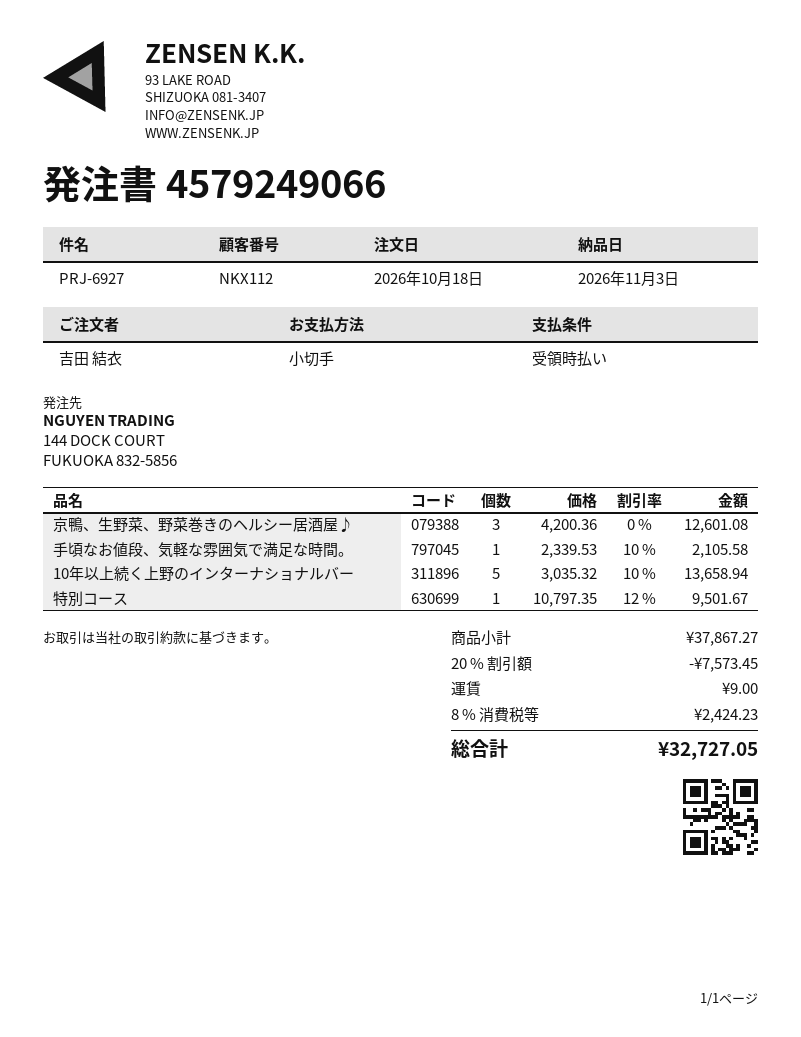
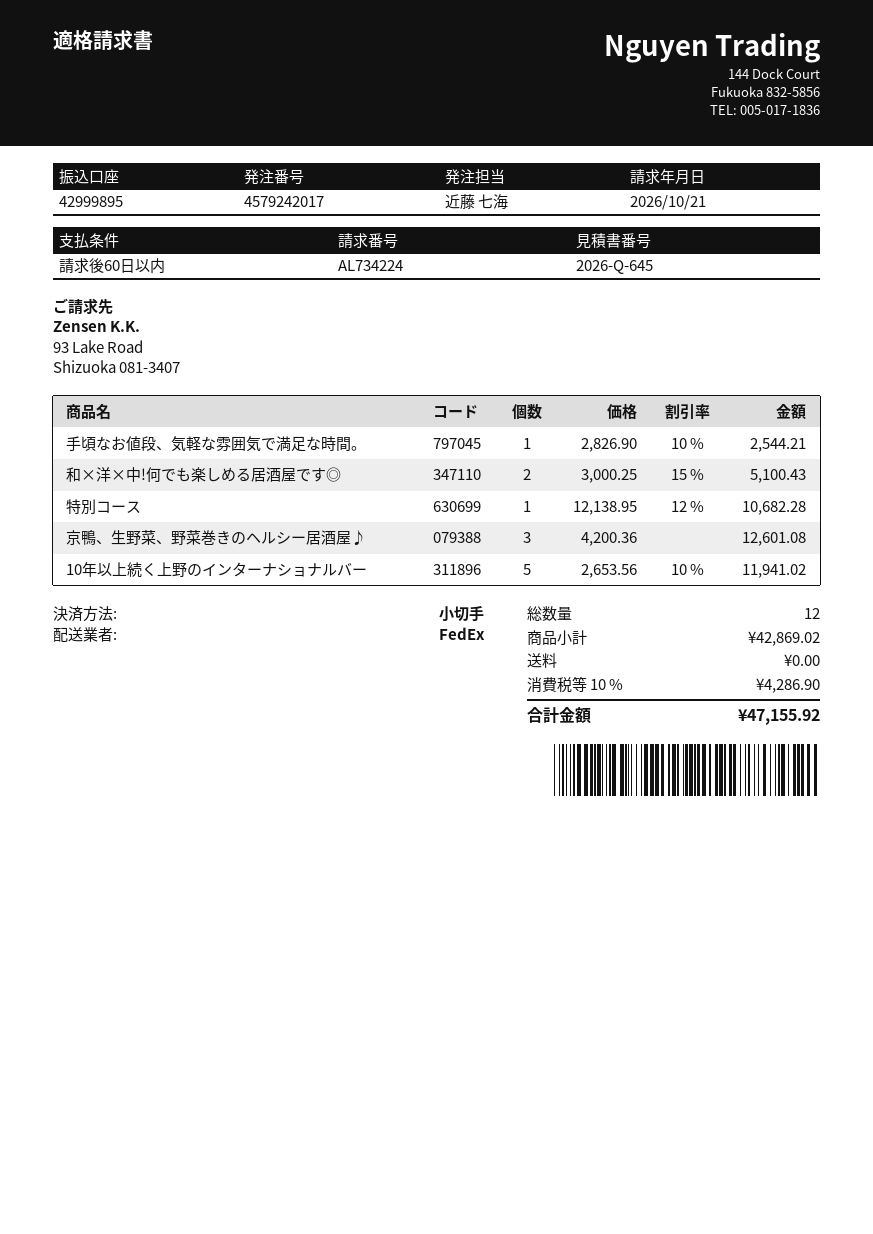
order number: 4579249066 -> 4579242017
payment terms: on receipt -> 60 days
ordered by: 吉田 結衣 -> 近藤 七海
手頃なお値段、気軽な雰囲気で満足な時間。: 1 x 2339.53 - 10% = 2105.58 -> 1 x 2826.90 - 10% = 2544.21
10年以上続く上野のインターナショナルバー: 5 x 3035.32 - 10% = 13658.94 -> 5 x 2653.56 - 10% = 11941.02
特別コース: 1 x 10797.35 - 12% = 9501.67 -> 1 x 12138.95 - 12% = 10682.28
和×洋×中!何でも楽しめる居酒屋です◎: none -> 2 x 3000.25 - 15% = 5100.43
subtotal: 37867.27 -> 42869.02
discount: 20% = 7573.45 -> none
shipping: 9.00 -> 0.00
tax: 8% = 2424.23 -> 10% = 4286.90
total: 32727.05 -> 47155.92

